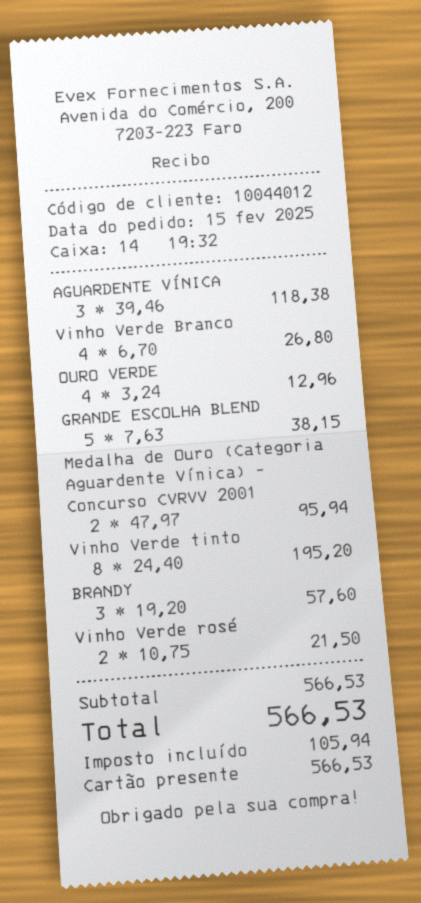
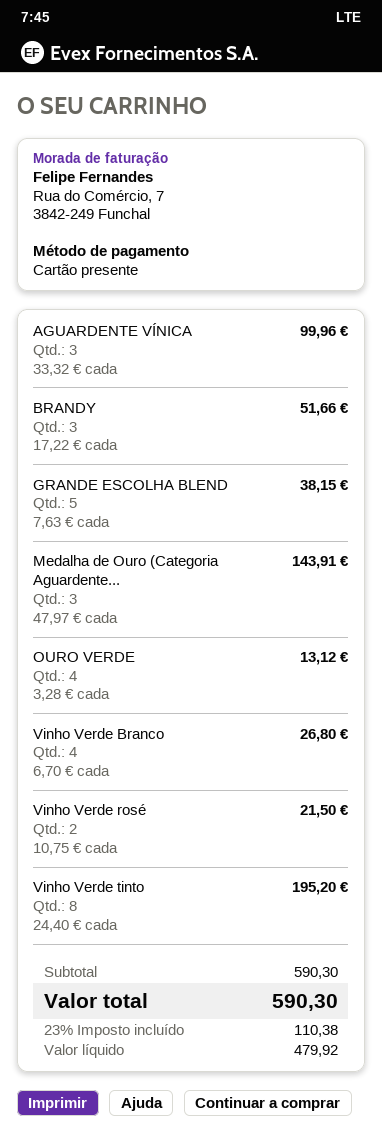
AGUARDENTE VÍNICA: 3 x 39.46 = 118.38 -> 3 x 33.32 = 99.96
OURO VERDE: 4 x 3.24 = 12.96 -> 4 x 3.28 = 13.12
Medalha de Ouro (Categoria Aguardente Vínica) – Concurso CVRVV 2001: 2 x 47.97 = 95.94 -> 3 x 47.97 = 143.91
BRANDY: 3 x 19.20 = 57.60 -> 3 x 17.22 = 51.66
subtotal: 566.53 -> 590.30
tax: 105.94 -> 110.38
total: 566.53 -> 590.30

